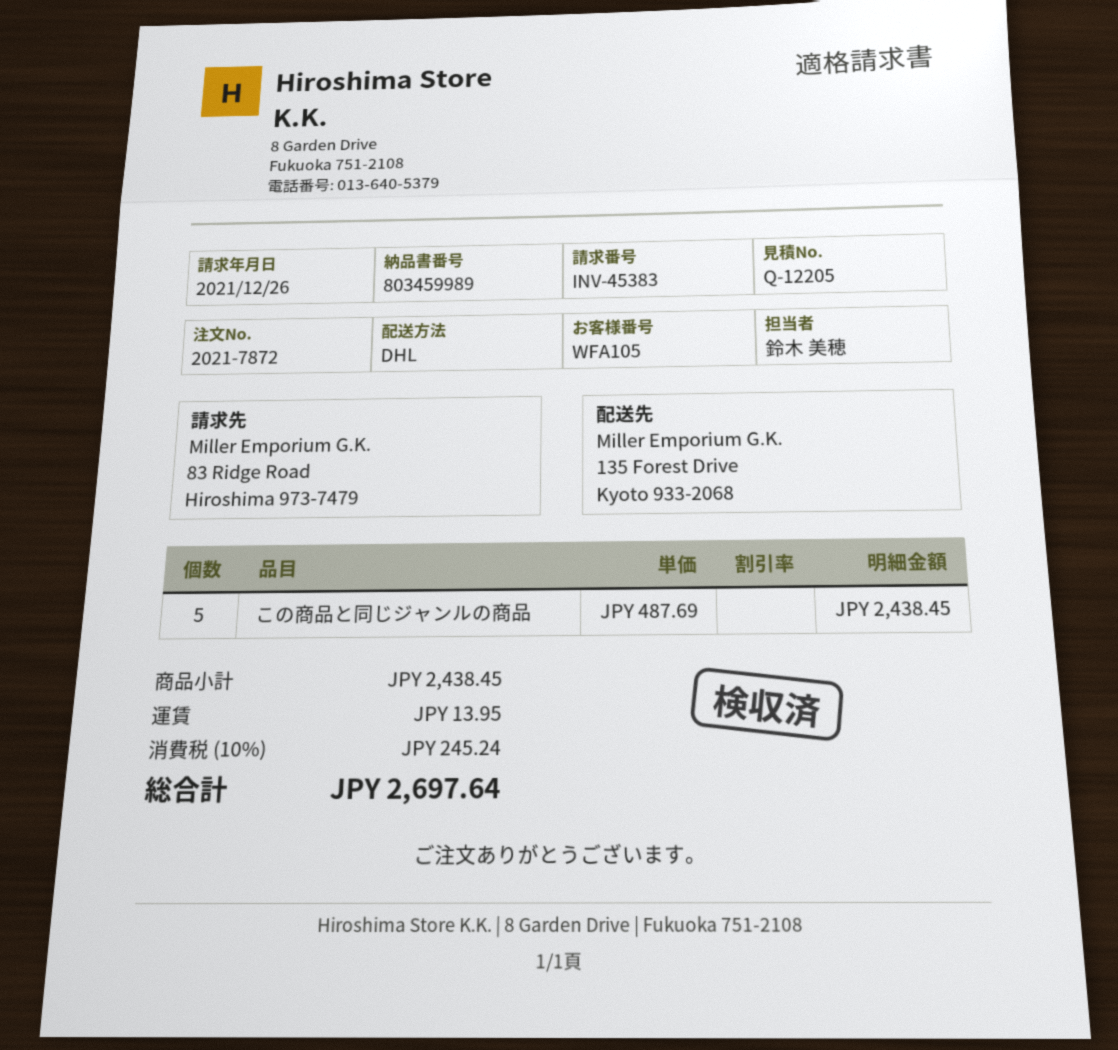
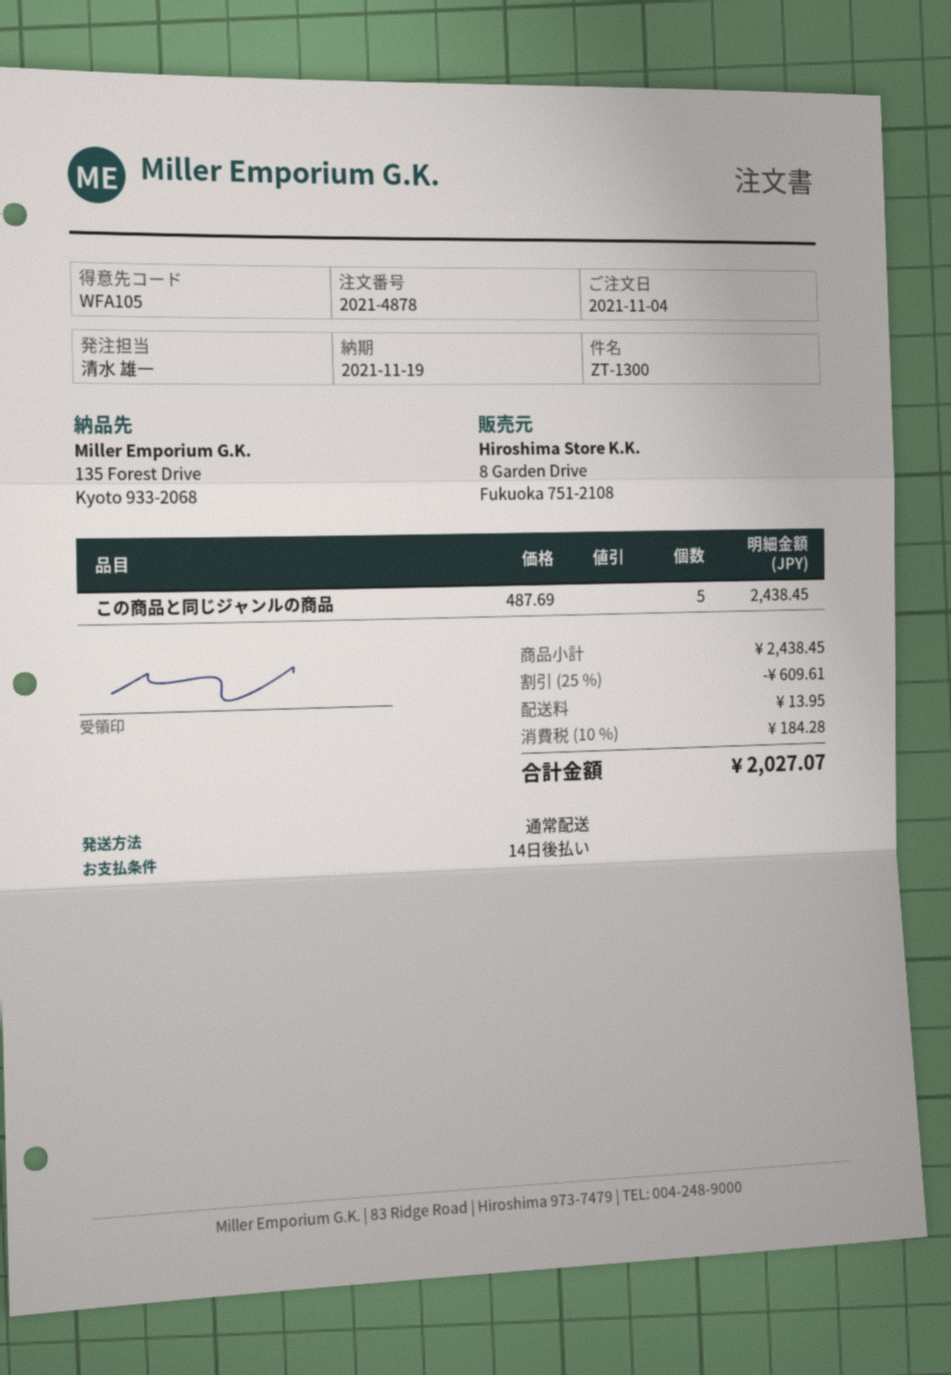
order number: 2021-7872 -> 2021-4878
shipping method: DHL -> standard
discount: none -> 25% = 609.61
tax: 10% = 245.24 -> 10% = 184.28
total: 2697.64 -> 2027.07

